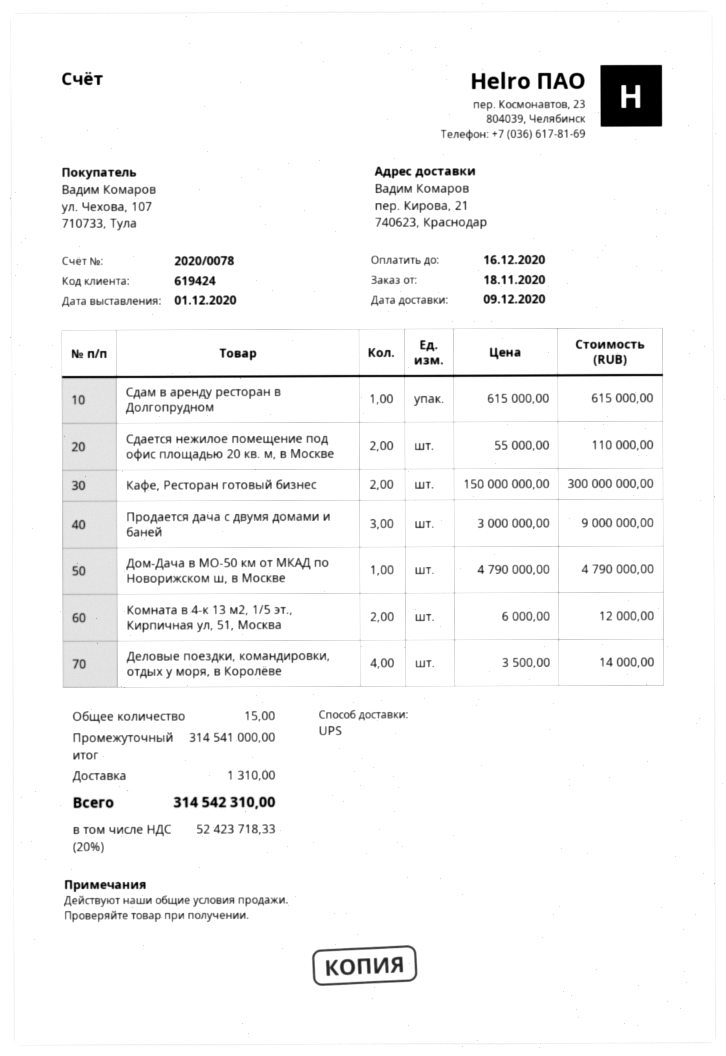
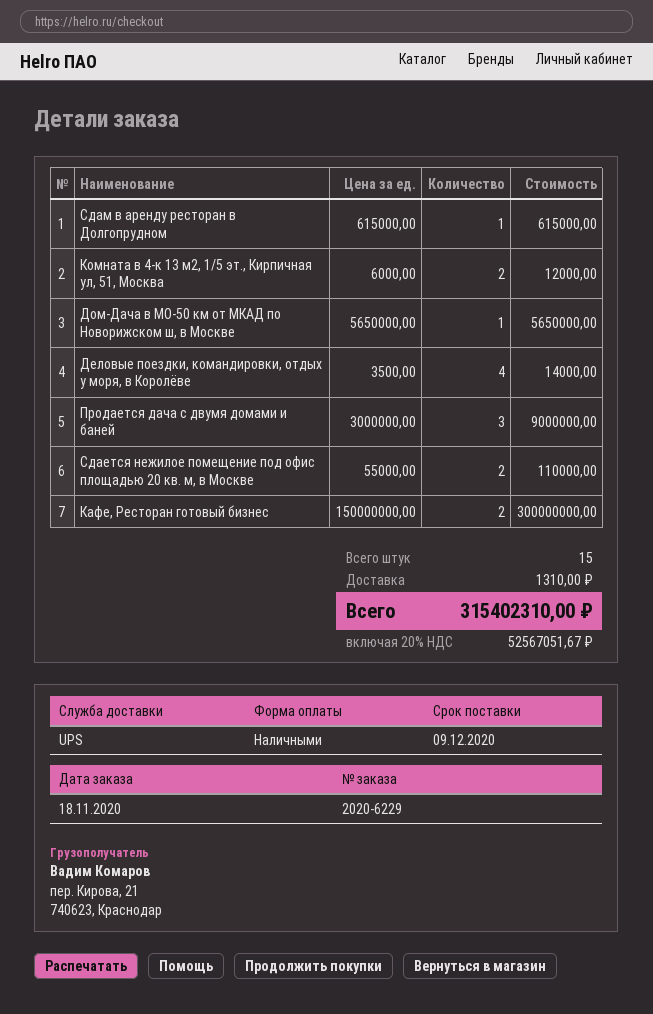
Дом-Дача в МО-50 км от МКАД по Новорижском ш, в Москве: 1 x 4790000.00 = 4790000.00 -> 1 x 5650000.00 = 5650000.00
tax: 20% = 52423718.33 -> 20% = 52567051.67
total: 314542310.00 -> 315402310.00

